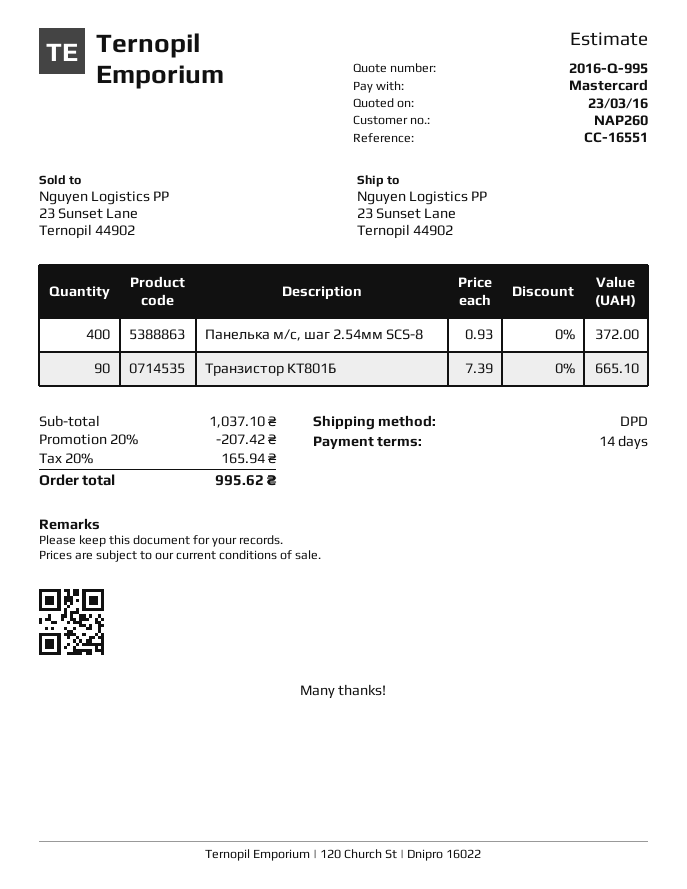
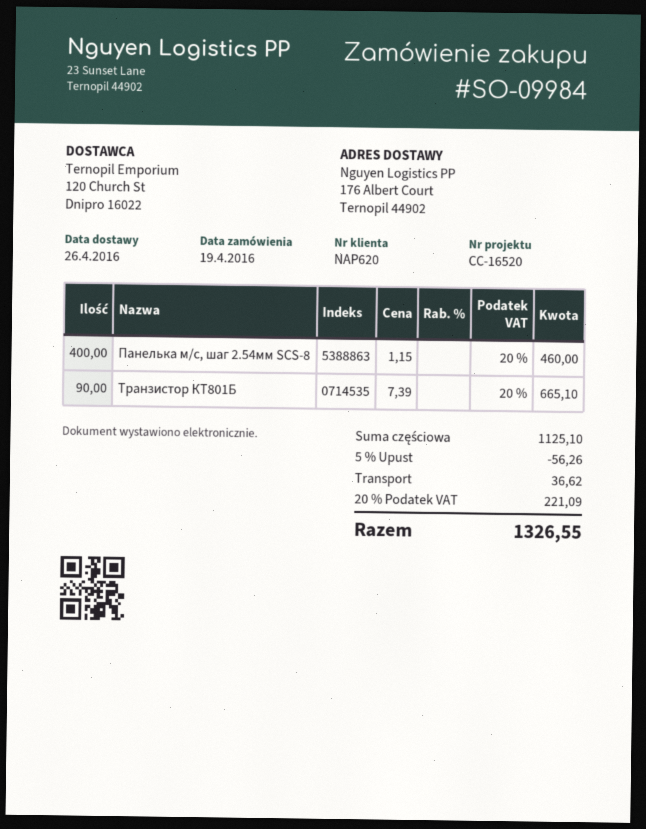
customer number: NAP260 -> NAP620
reference: CC-16551 -> CC-16520
ship to: 23 Sunset Lane, Ternopil 44902 -> 176 Albert Court, Ternopil 44902
Панелька м/с, шаг 2.54мм SCS-8: 400 x 0.93 = 372.00 -> 400 x 1.15 = 460.00
subtotal: 1037.10 -> 1125.10
discount: 20% = 207.42 -> 5% = 56.26
shipping: none -> 36.62
tax: 20% = 165.94 -> 20% = 221.09
total: 995.62 -> 1326.55

